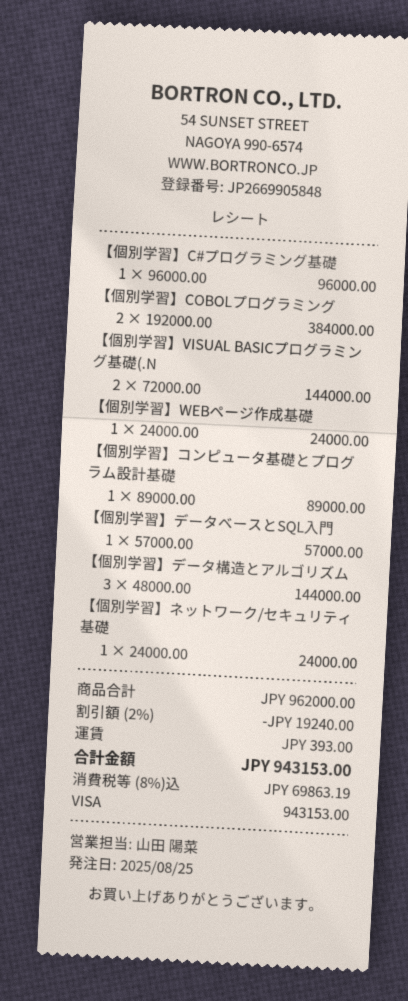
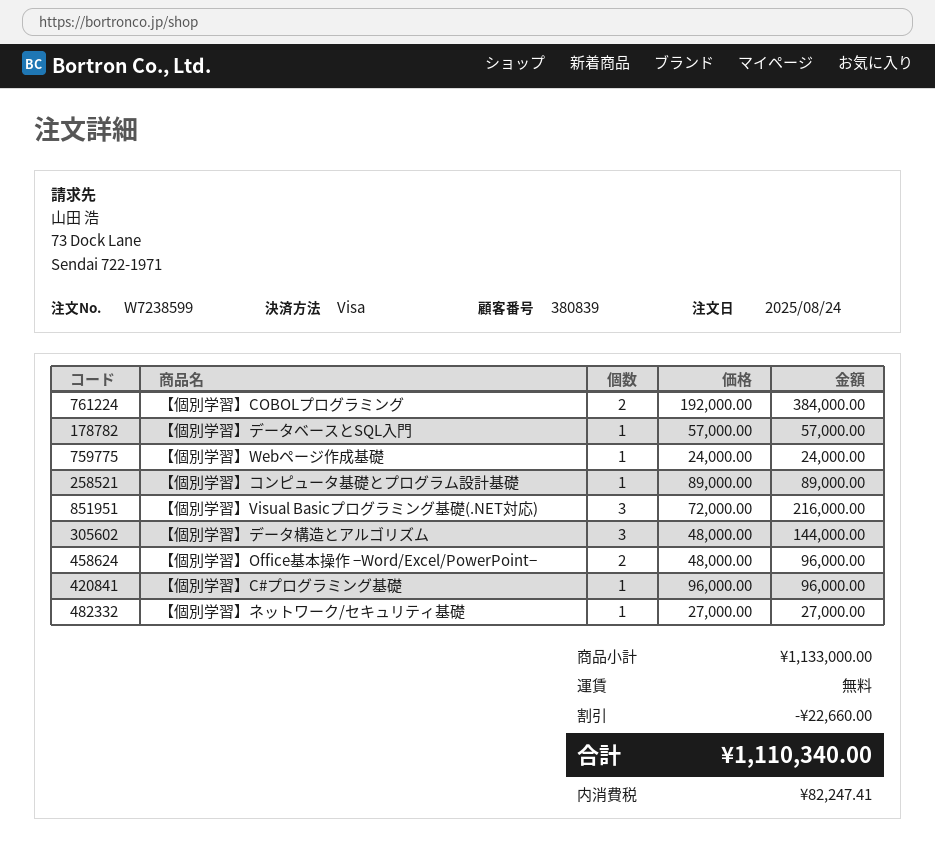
order date: 2025-08-25 -> 2025-08-24
【個別学習】VISUAL BASICプログラミング基礎(.N: 2 x 72000.00 = 144000.00 -> 3 x 72000.00 = 216000.00
【個別学習】ネットワーク/セキュリティ基礎: 1 x 24000.00 = 24000.00 -> 1 x 27000.00 = 27000.00
【個別学習】Office基本操作 −Word/Excel/PowerPoint−: none -> 2 x 48000.00 = 96000.00
subtotal: 962000.00 -> 1133000.00
discount: 19240.00 -> 22660.00
shipping: 393.00 -> 0.00
tax: 69863.19 -> 82247.41
total: 943153.00 -> 1110340.00

